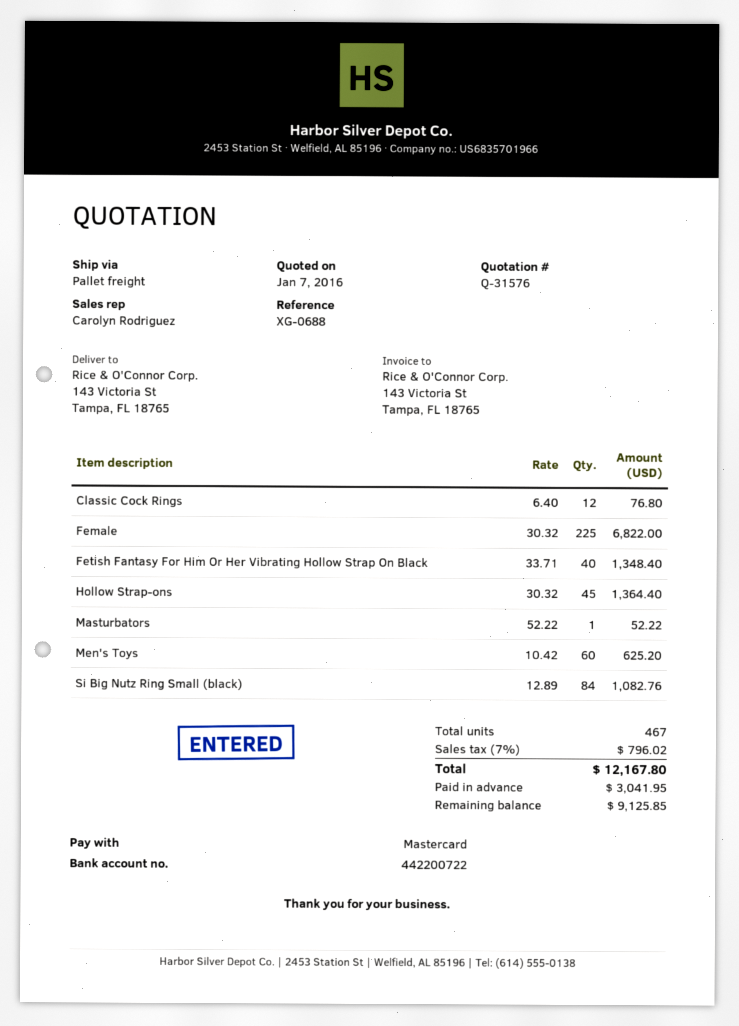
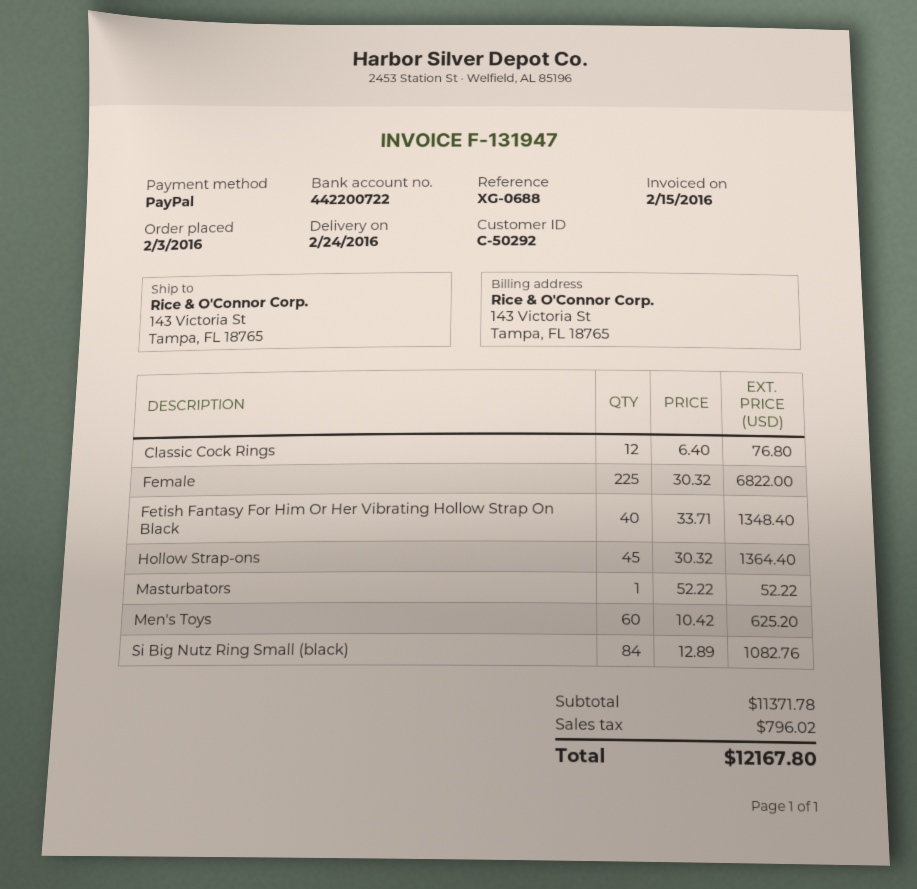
payment method: Mastercard -> PayPal

